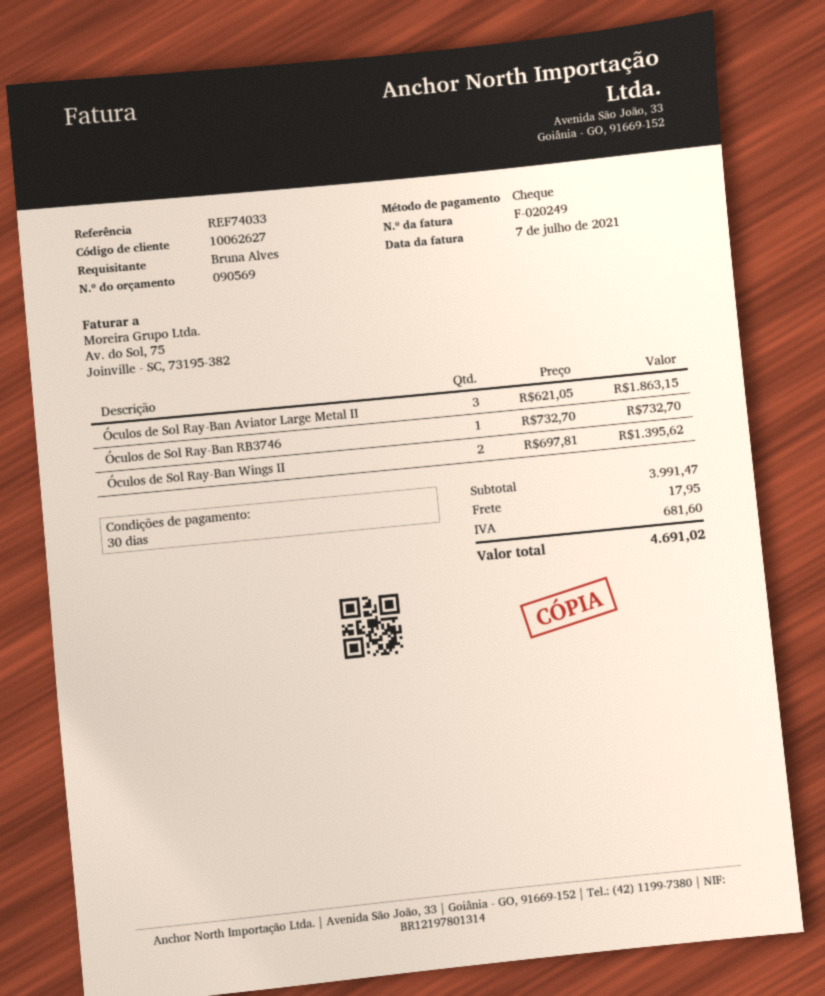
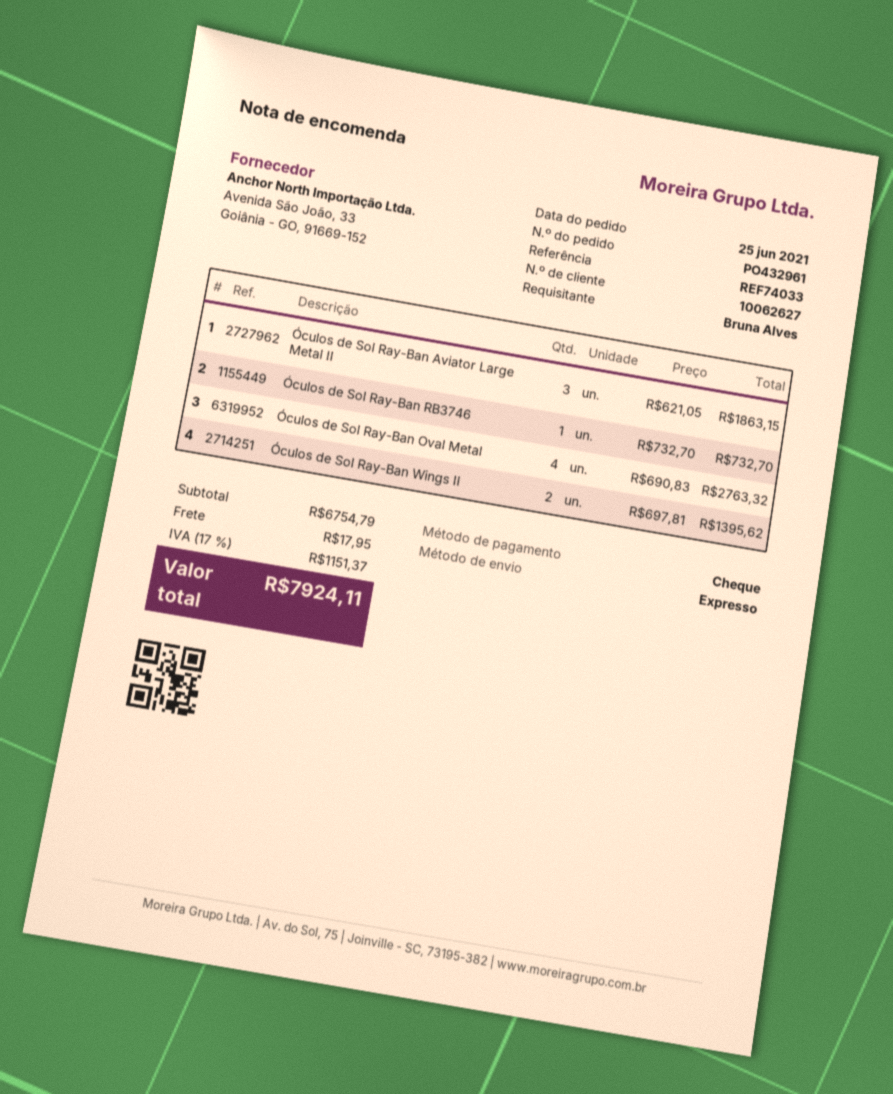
Óculos de Sol Ray-Ban Oval Metal: none -> 4 x 690.83 = 2763.32
subtotal: 3991.47 -> 6754.79
tax: 681.60 -> 1151.37
total: 4691.02 -> 7924.11

